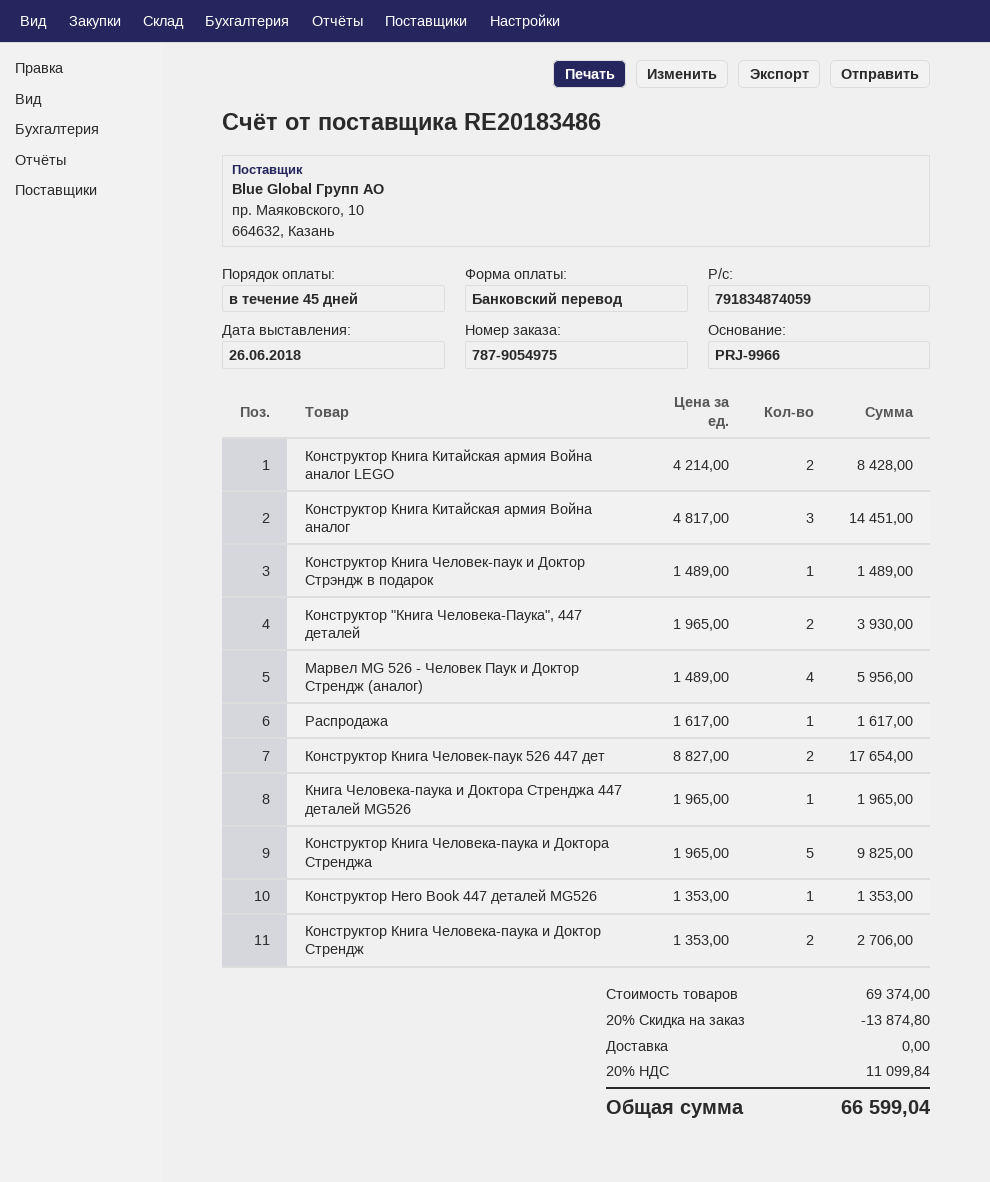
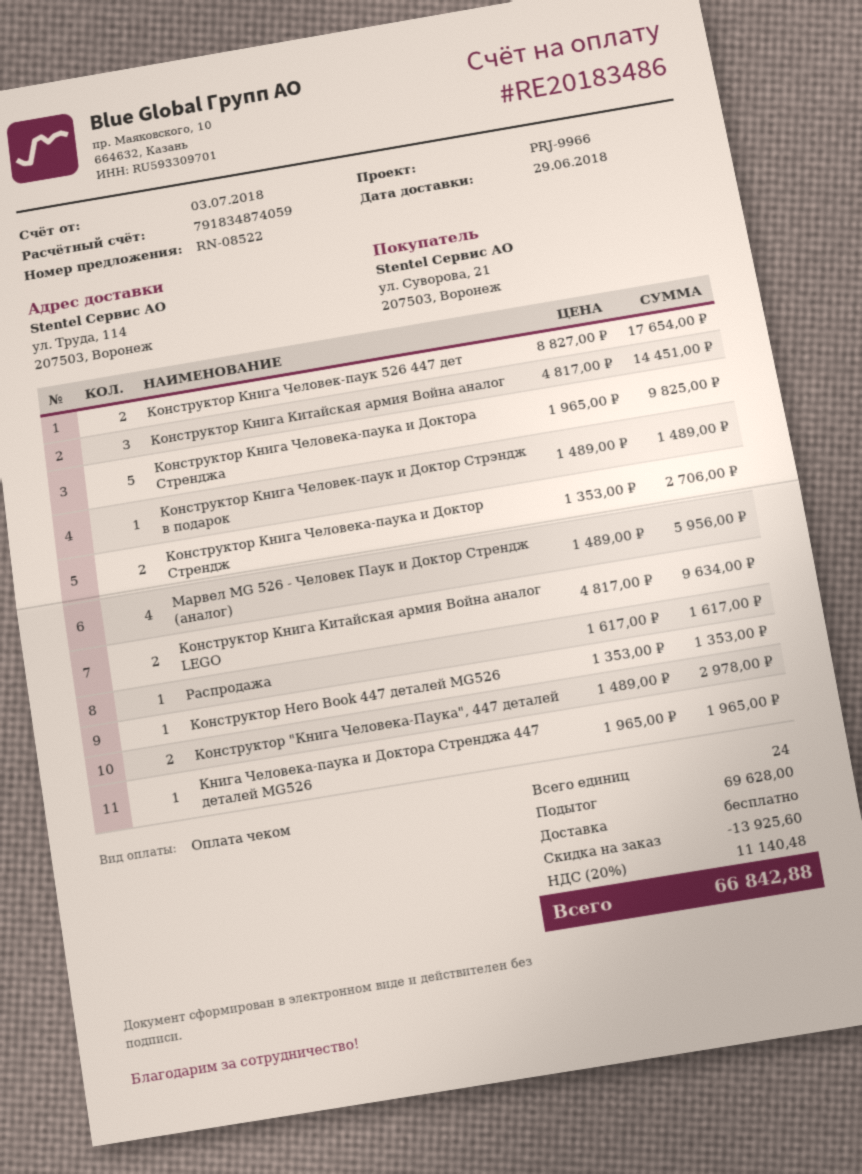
invoice date: 2018-06-26 -> 2018-07-03
payment method: bank transfer -> cheque
Конструктор Книга Китайская армия Война аналог LEGO: 2 x 4214.00 = 8428.00 -> 2 x 4817.00 = 9634.00
Конструктор "Книга Человека-Паука", 447 деталей: 2 x 1965.00 = 3930.00 -> 2 x 1489.00 = 2978.00
subtotal: 69374.00 -> 69628.00
discount: 13874.80 -> 13925.60
tax: 20% = 11099.84 -> 20% = 11140.48
total: 66599.04 -> 66842.88

